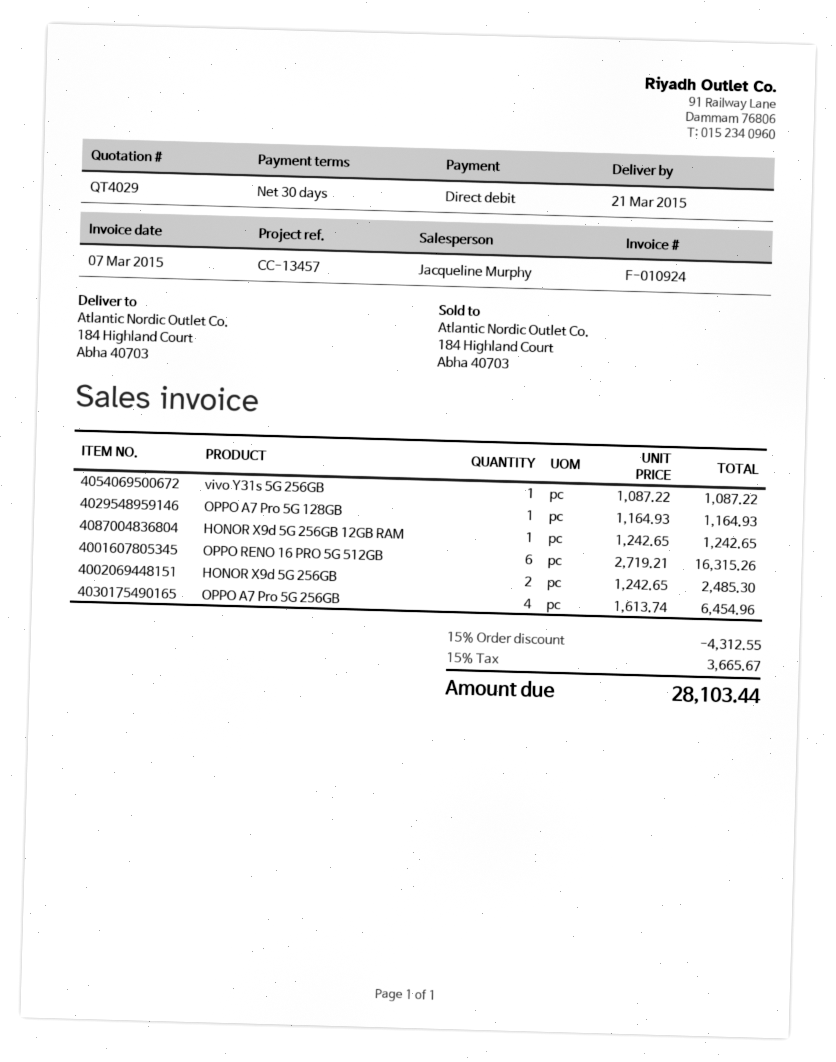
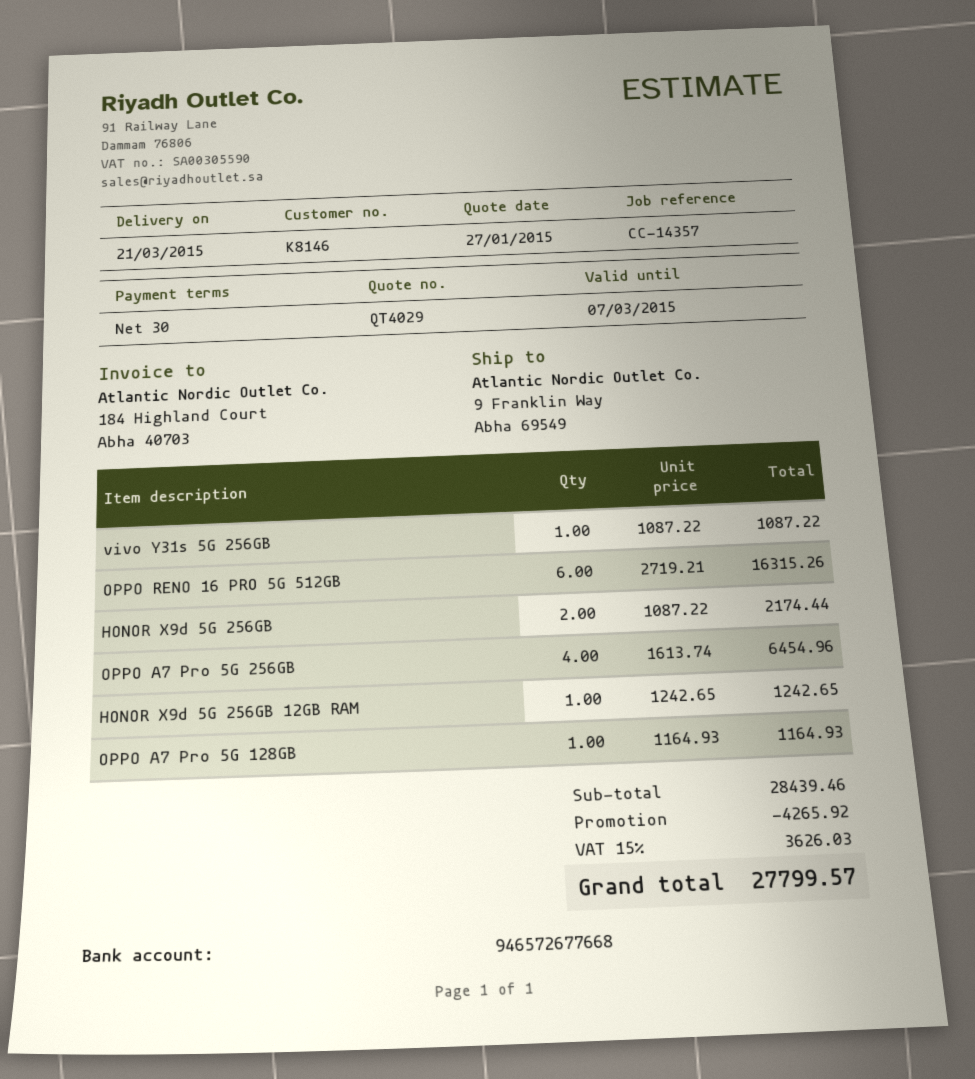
reference: CC-13457 -> CC-14357
ship to: 184 Highland Court, Abha 40703 -> 9 Franklin Way, Abha 69549
HONOR X9d 5G 256GB: 2 x 1242.65 = 2485.30 -> 2 x 1087.22 = 2174.44
discount: 4312.55 -> 4265.92
tax: 15% = 3665.67 -> 15% = 3626.03
total: 28103.44 -> 27799.57

